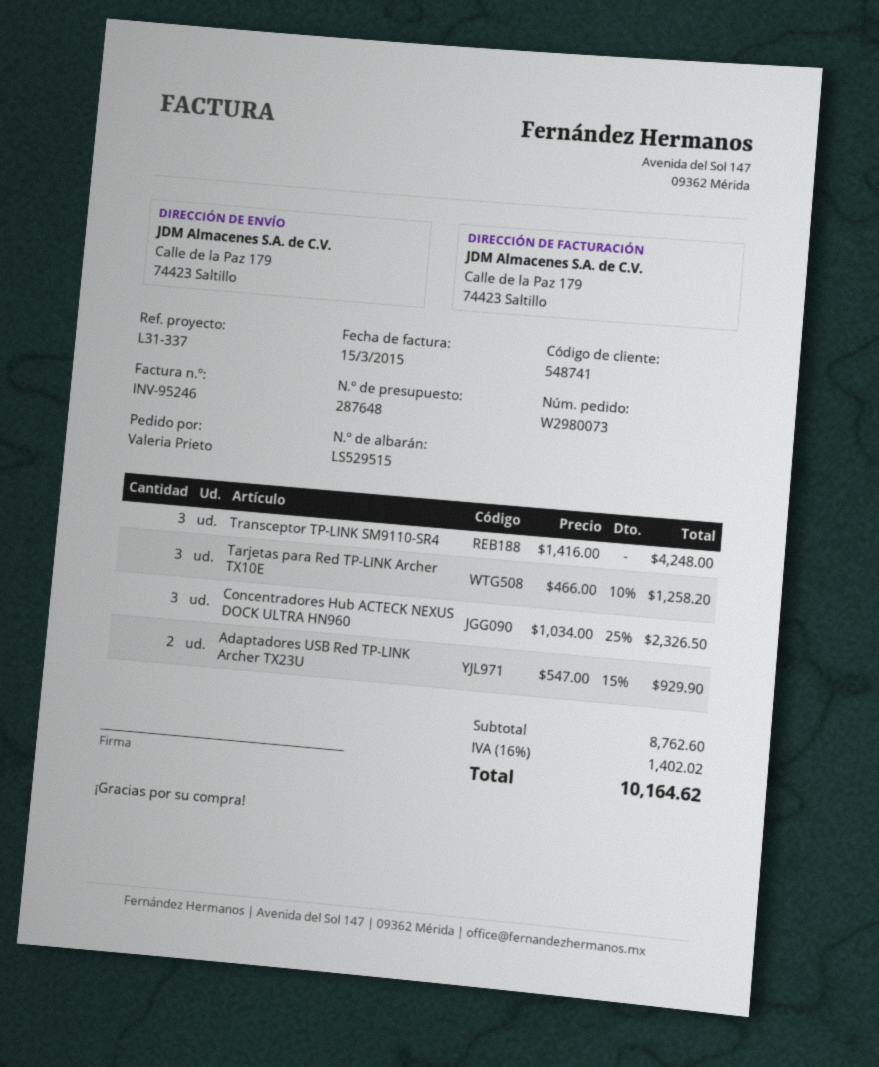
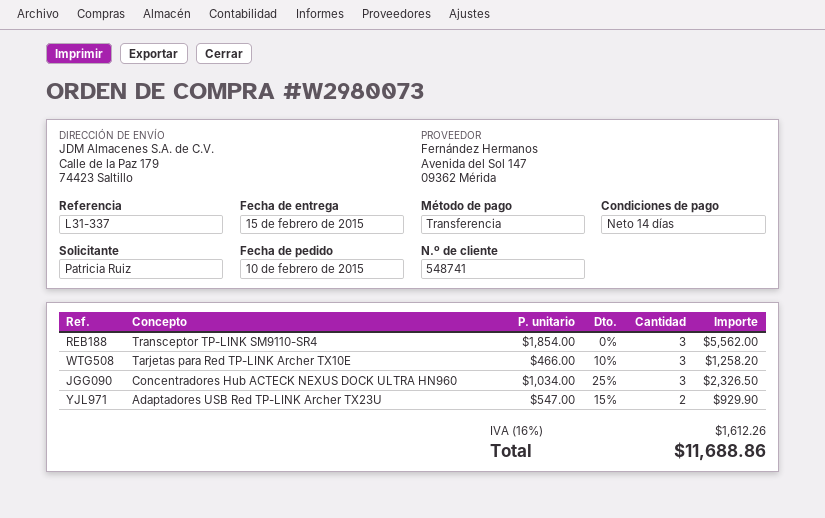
ordered by: Valeria Prieto -> Patricia Ruiz
Transceptor TP-LINK SM9110-SR4: 3 x 1416.00 = 4248.00 -> 3 x 1854.00 = 5562.00
tax: 16% = 1402.02 -> 16% = 1612.26
total: 10164.62 -> 11688.86

